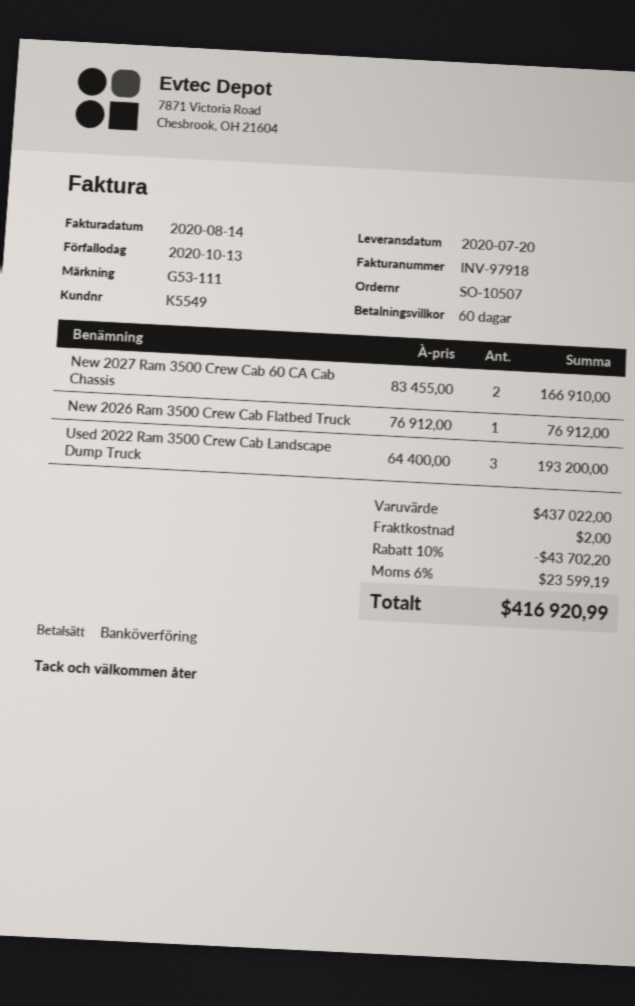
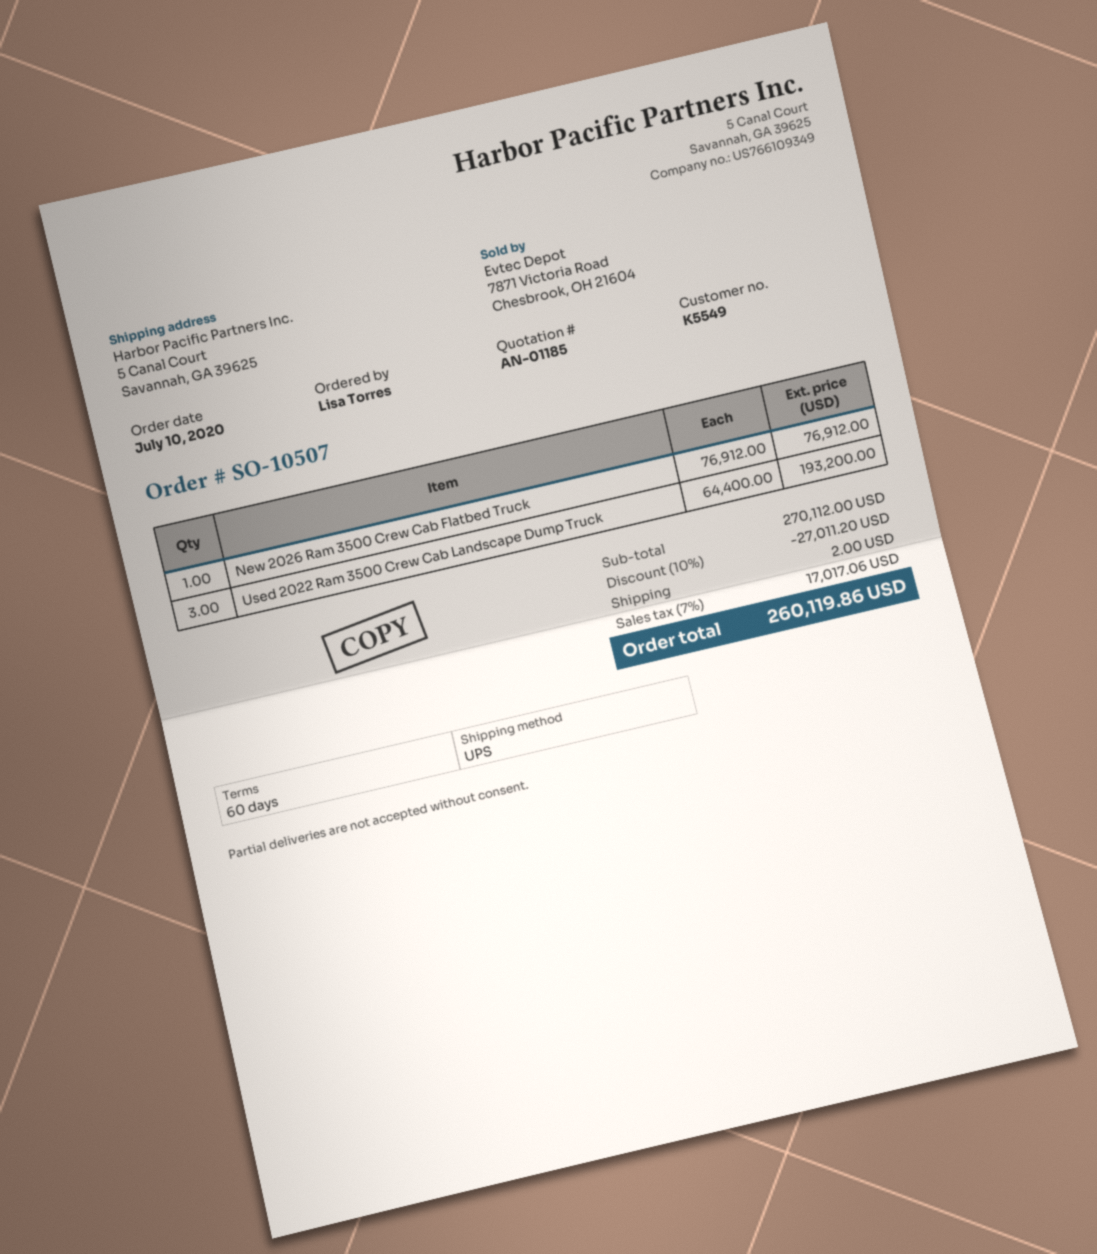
New 2027 Ram 3500 Crew Cab 60 CA Cab Chassis: 2 x 83455.00 = 166910.00 -> none
subtotal: 437022.00 -> 270112.00
discount: 10% = 43702.20 -> 10% = 27011.20
tax: 6% = 23599.19 -> 7% = 17017.06
total: 416920.99 -> 260119.86

